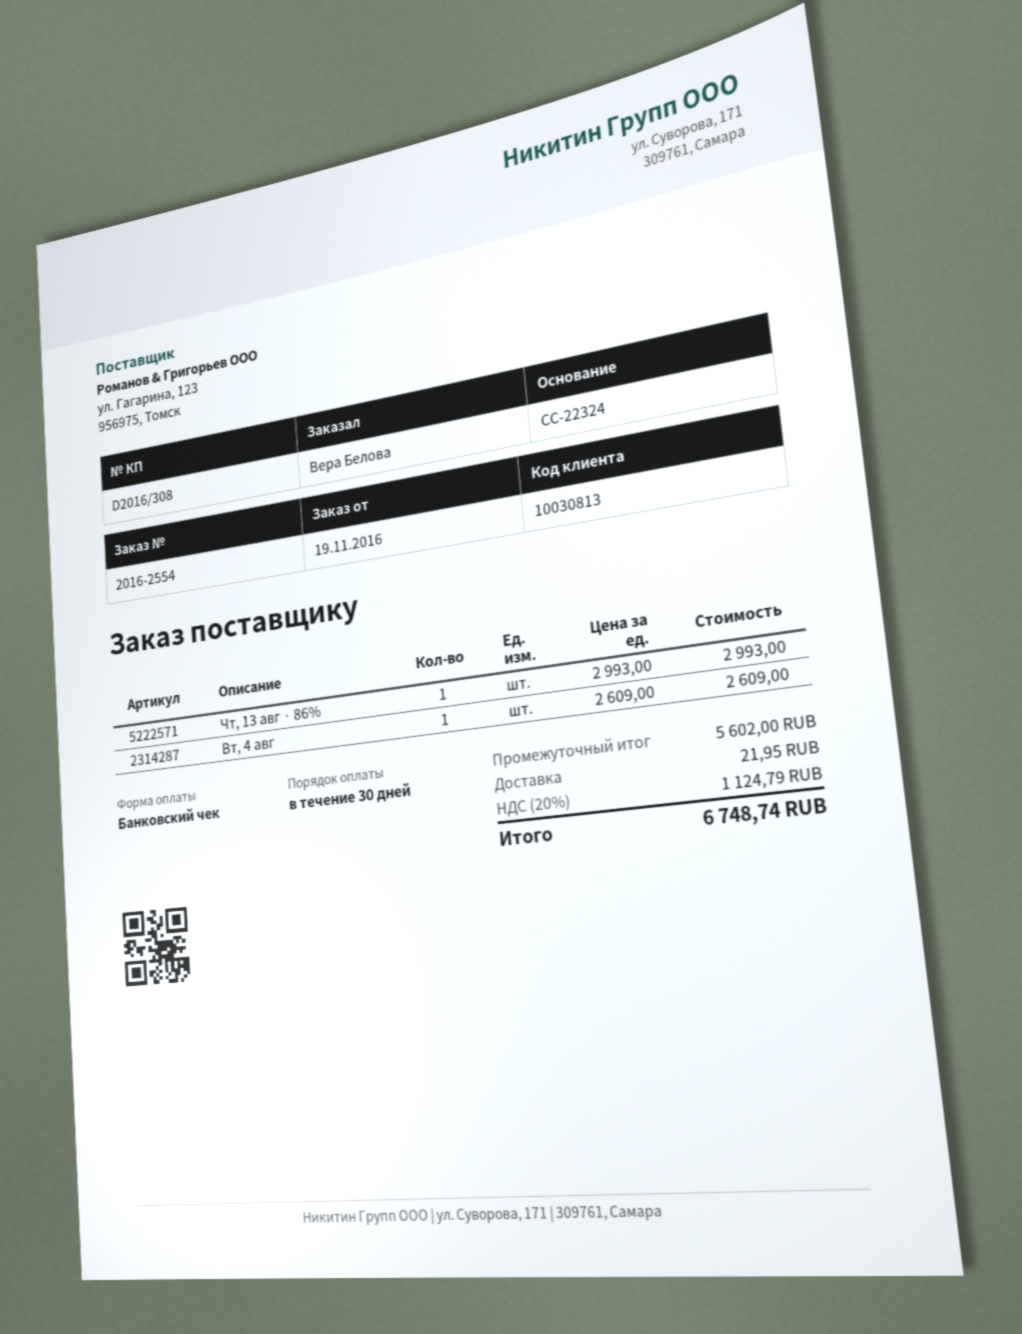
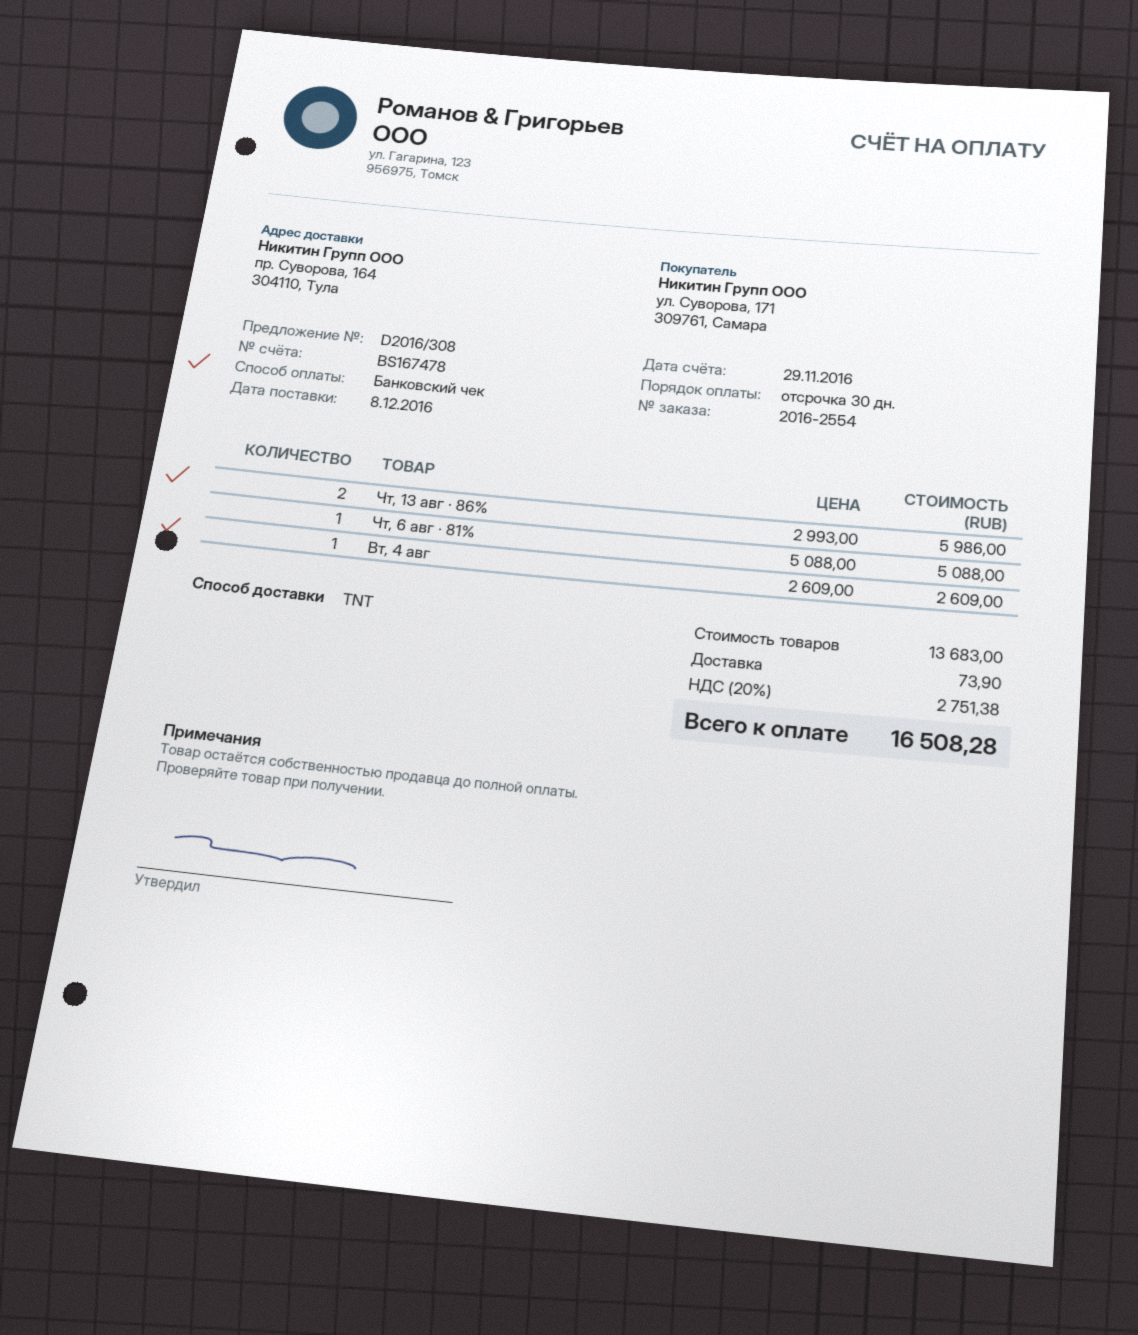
Чт, 13 авг · 86%: 1 x 2993.00 = 2993.00 -> 2 x 2993.00 = 5986.00
Чт, 6 авг · 81%: none -> 1 x 5088.00 = 5088.00
subtotal: 5602.00 -> 13683.00
shipping: 21.95 -> 73.90
tax: 20% = 1124.79 -> 20% = 2751.38
total: 6748.74 -> 16508.28

